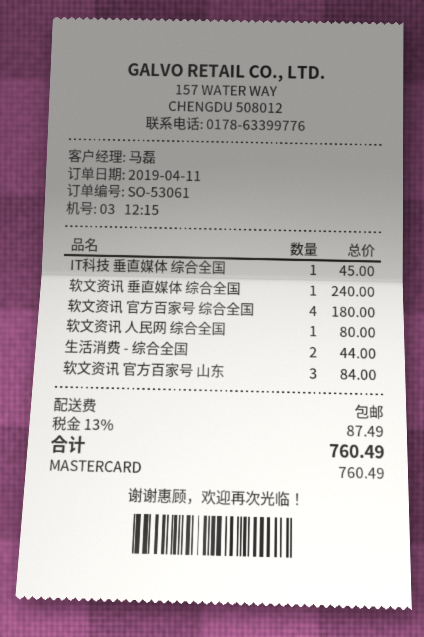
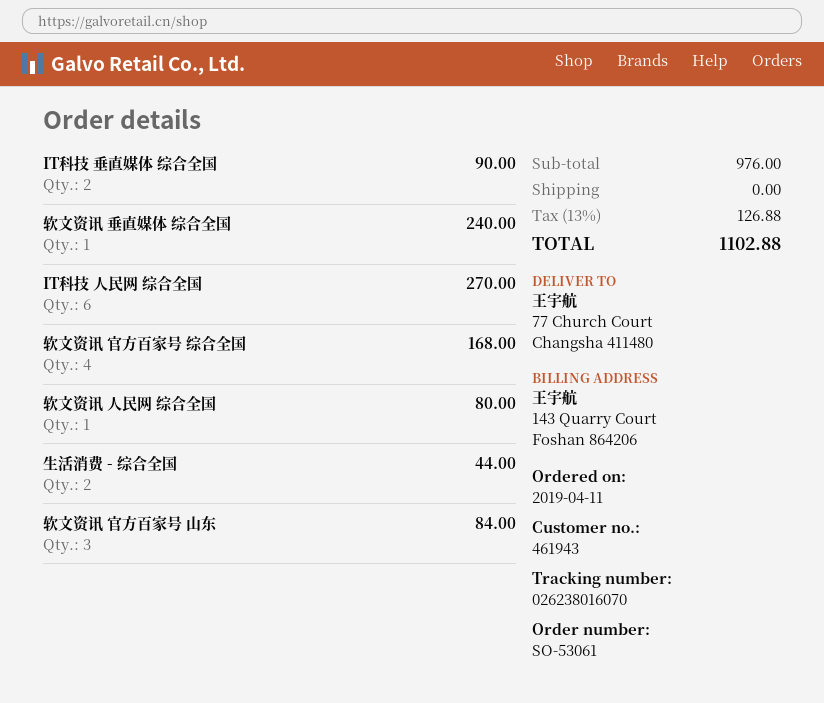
IT科技 垂直媒体 综合全国: 1 for 45.00 -> 2 for 90.00
软文资讯 官方百家号 综合全国: 4 for 180.00 -> 4 for 168.00
IT科技 人民网 综合全国: none -> 6 for 270.00
tax: 13% = 87.49 -> 13% = 126.88
total: 760.49 -> 1102.88

